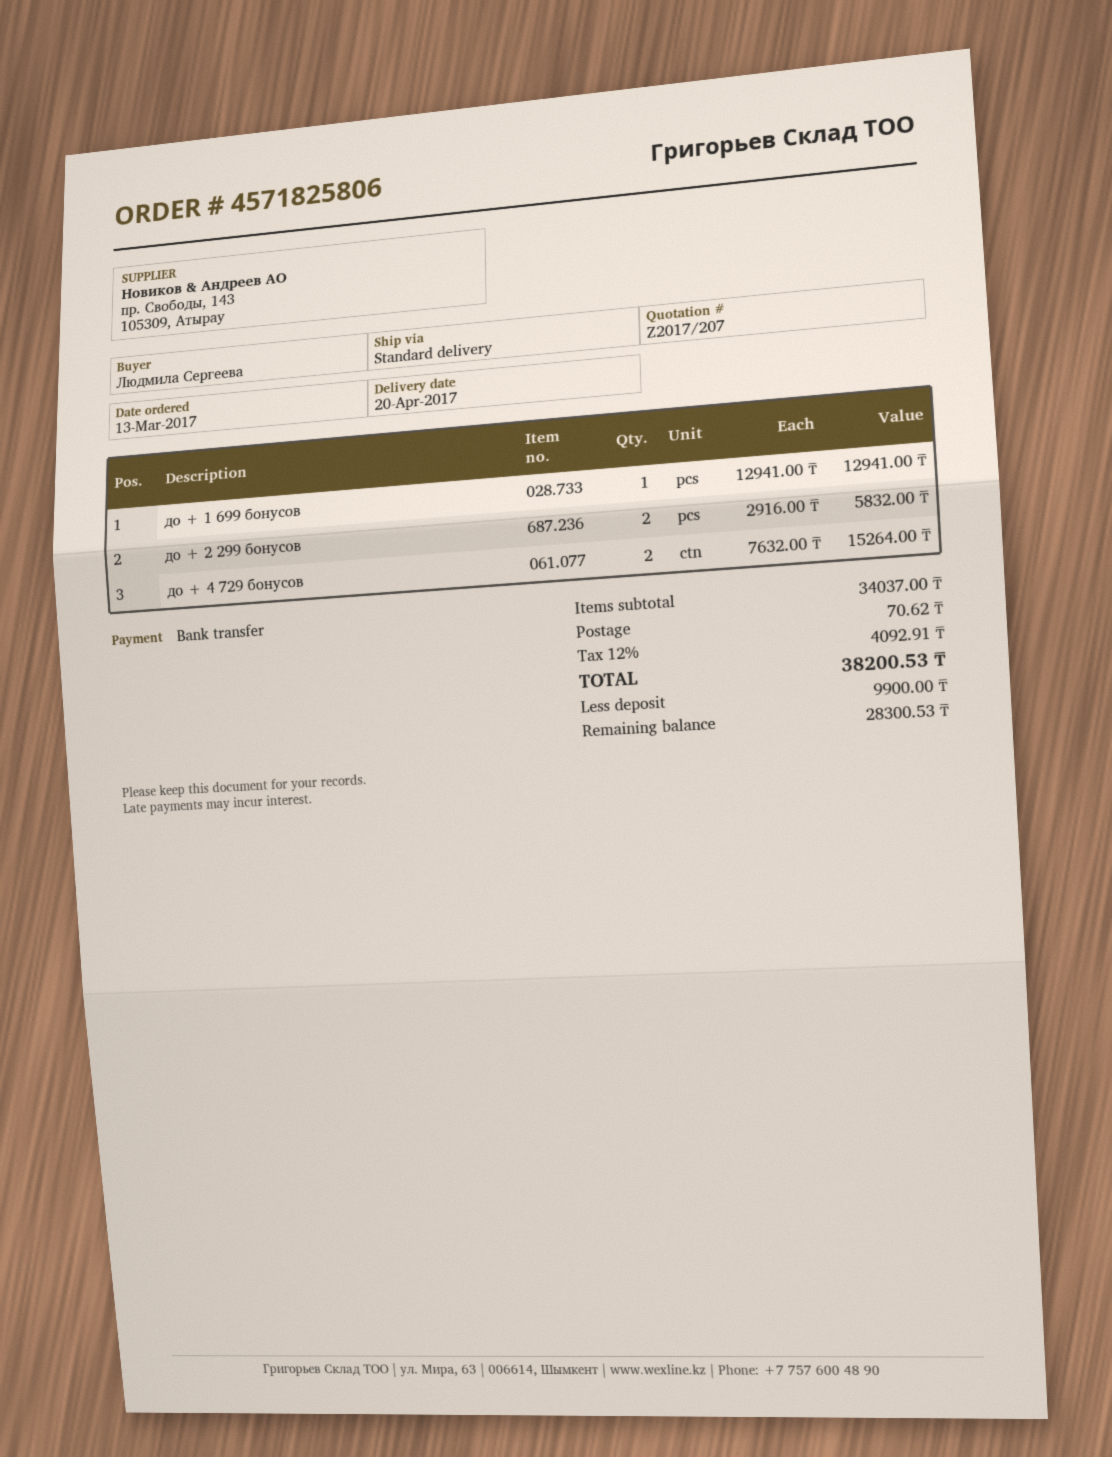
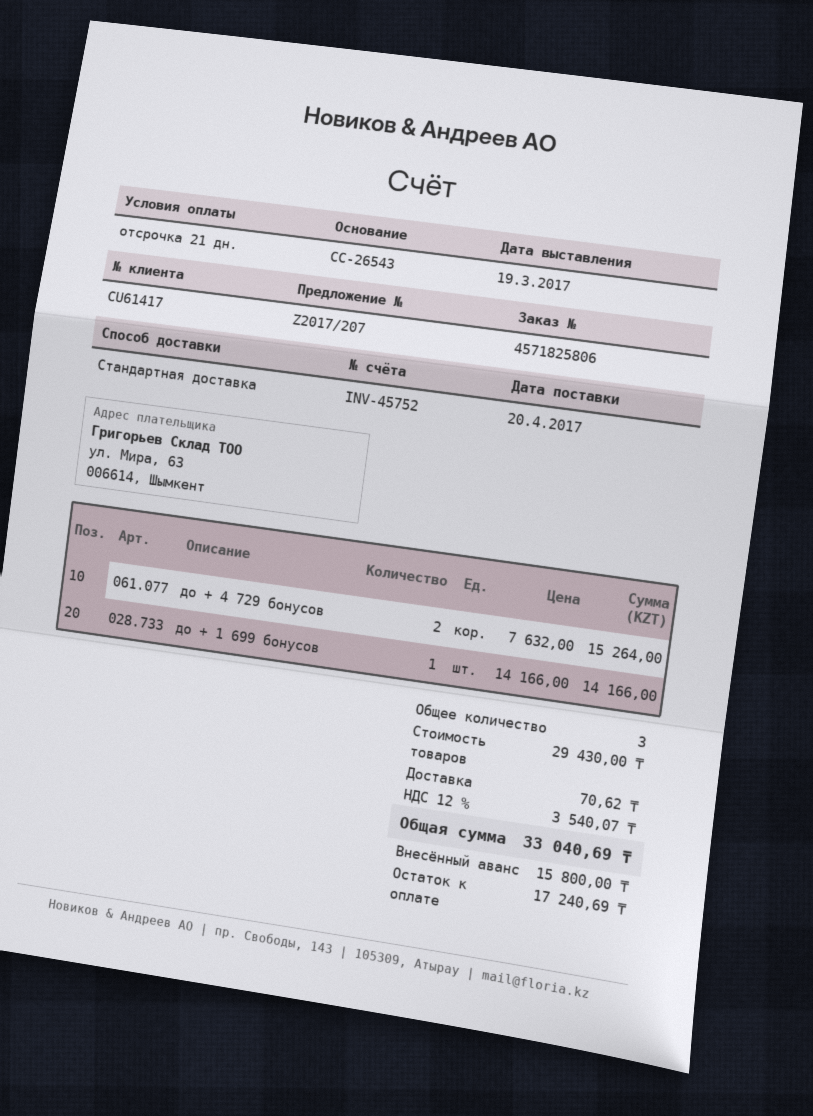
до + 1 699 бонусов: 1 x 12941.00 = 12941.00 -> 1 x 14166.00 = 14166.00
до + 2 299 бонусов: 2 x 2916.00 = 5832.00 -> none
subtotal: 34037.00 -> 29430.00
tax: 12% = 4092.91 -> 12% = 3540.07
total: 38200.53 -> 33040.69
deposit: 9900.00 -> 15800.00
balance: 28300.53 -> 17240.69

